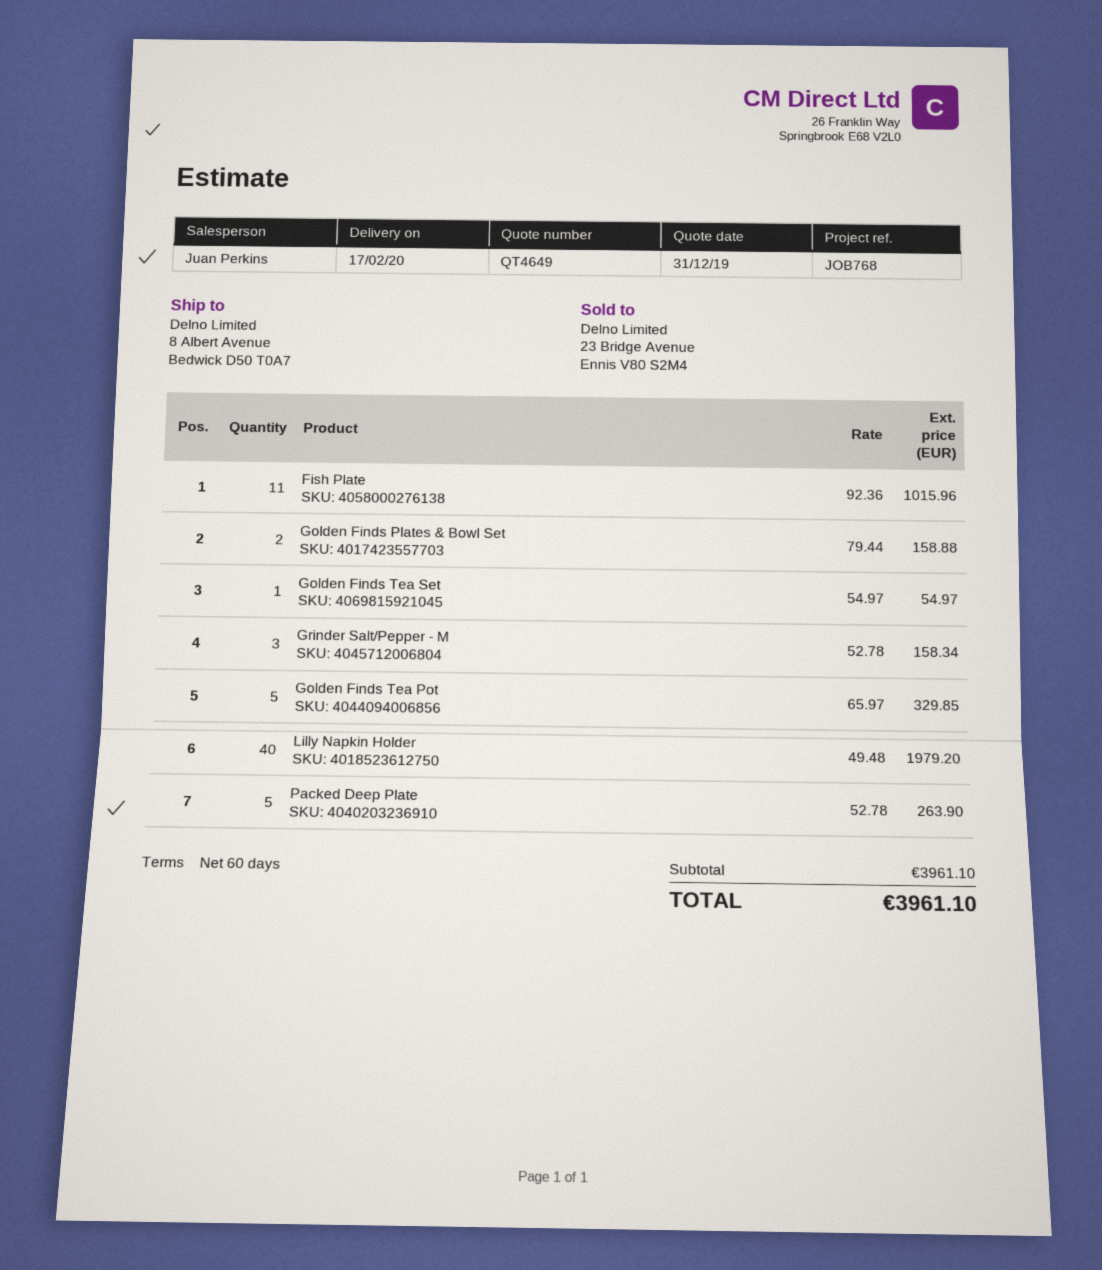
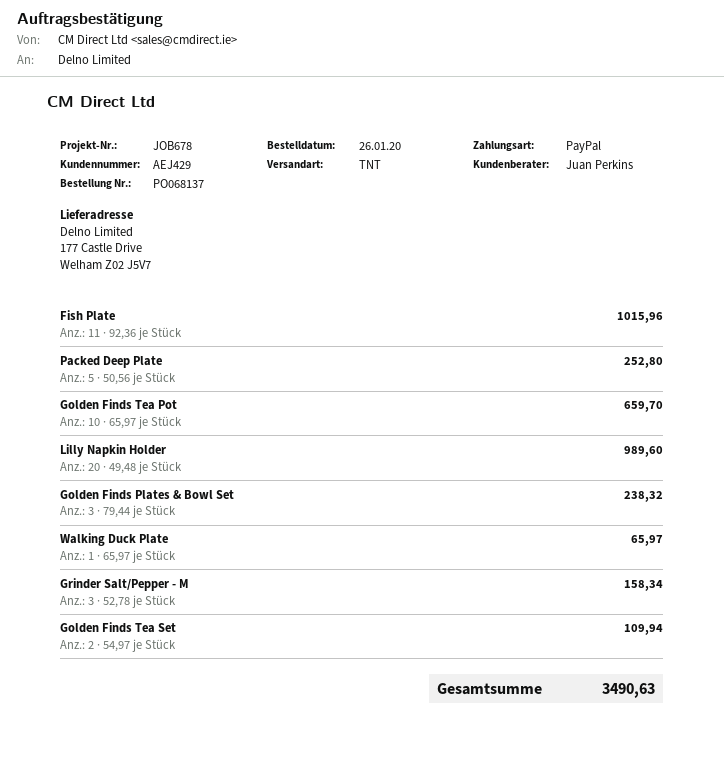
reference: JOB768 -> JOB678
ship to: 8 Albert Avenue, Bedwick D50 T0A7 -> 177 Castle Drive, Welham Z02 J5V7
Golden Finds Plates & Bowl Set: 2 x 79.44 = 158.88 -> 3 x 79.44 = 238.32
Golden Finds Tea Set: 1 x 54.97 = 54.97 -> 2 x 54.97 = 109.94
Golden Finds Tea Pot: 5 x 65.97 = 329.85 -> 10 x 65.97 = 659.70
Lilly Napkin Holder: 40 x 49.48 = 1979.20 -> 20 x 49.48 = 989.60
Packed Deep Plate: 5 x 52.78 = 263.90 -> 5 x 50.56 = 252.80
Walking Duck Plate: none -> 1 x 65.97 = 65.97
total: 3961.10 -> 3490.63

